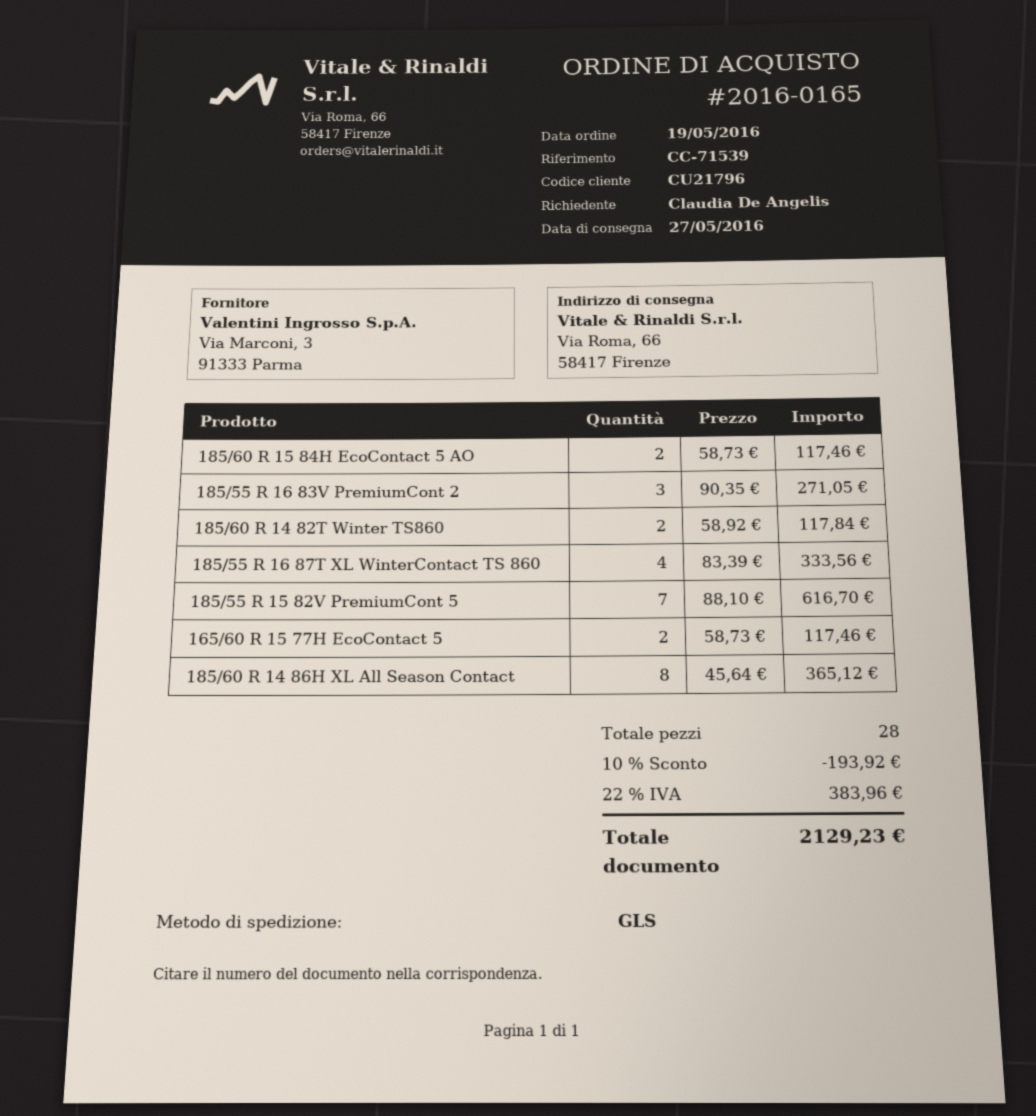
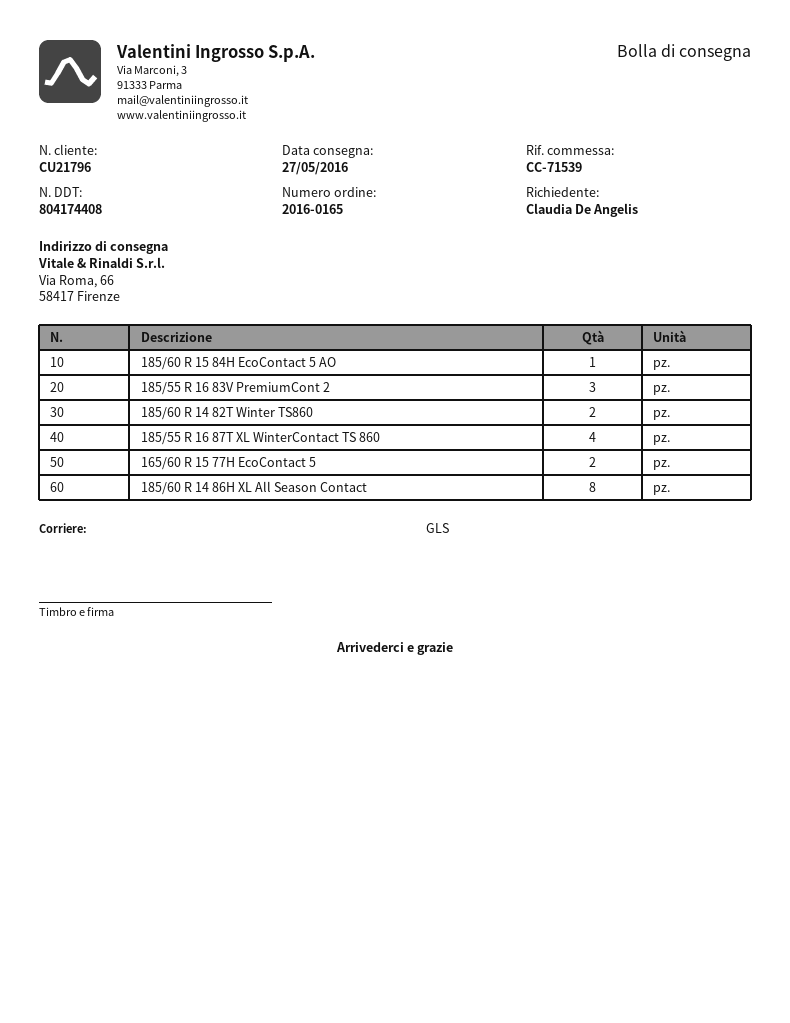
185/60 R 15 84H EcoContact 5 AO: 2 -> 1
185/55 R 15 82V PremiumCont 5: 7 -> none

